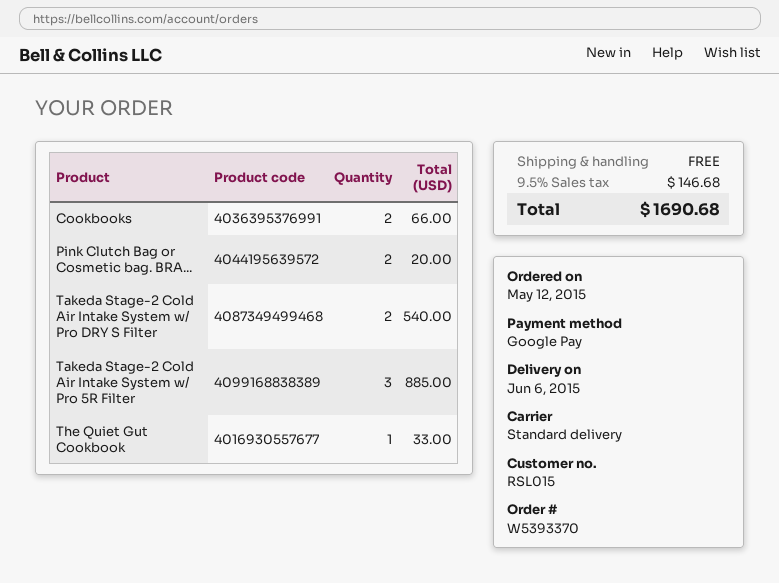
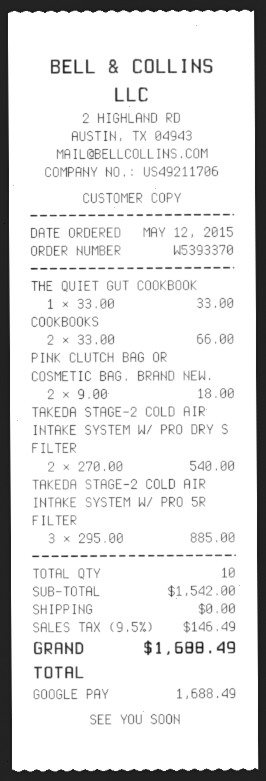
Pink Clutch Bag or Cosmetic bag. BRA...: 2 for 20.00 -> 2 for 18.00
tax: 9.5% = 146.68 -> 9.5% = 146.49
total: 1690.68 -> 1688.49

